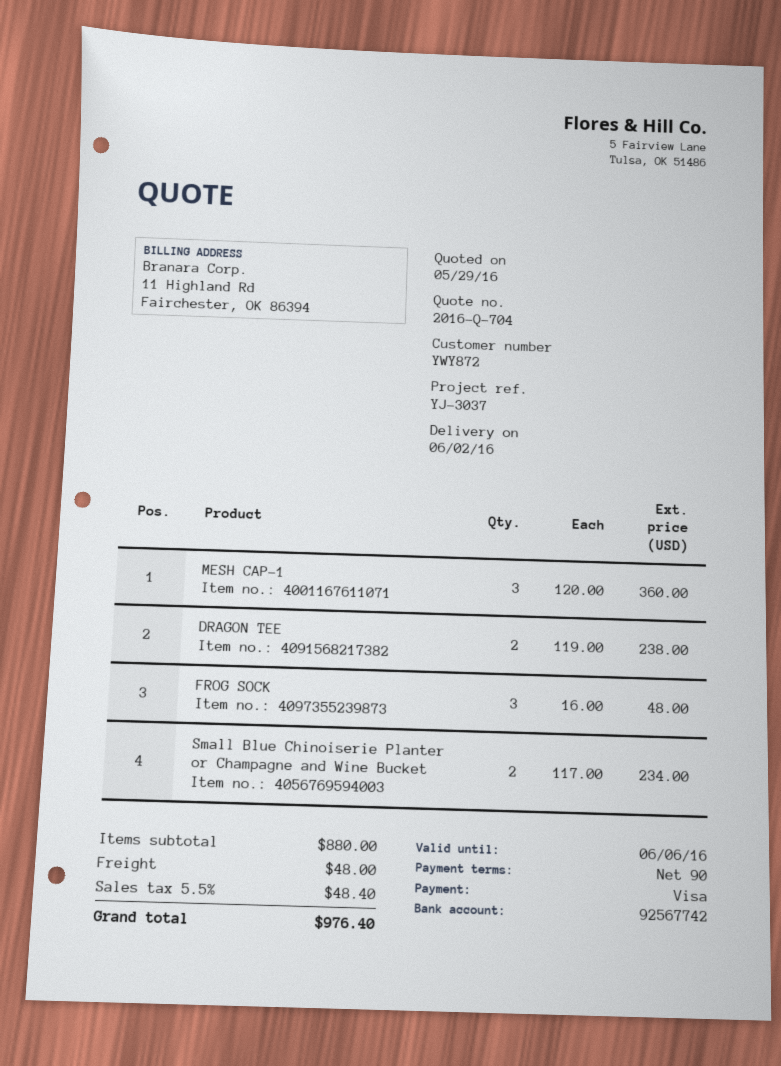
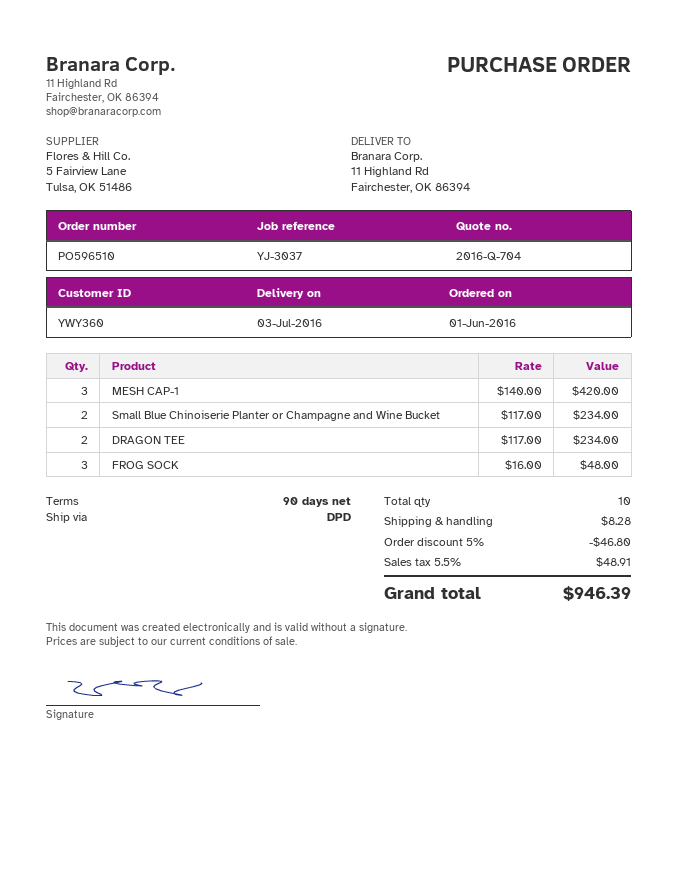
delivery date: 2016-06-02 -> 2016-07-03
customer number: YWY872 -> YWY360
MESH CAP-1: 3 x 120.00 = 360.00 -> 3 x 140.00 = 420.00
DRAGON TEE: 2 x 119.00 = 238.00 -> 2 x 117.00 = 234.00
discount: none -> 5% = 46.80
shipping: 48.00 -> 8.28
tax: 5.5% = 48.40 -> 5.5% = 48.91
total: 976.40 -> 946.39

